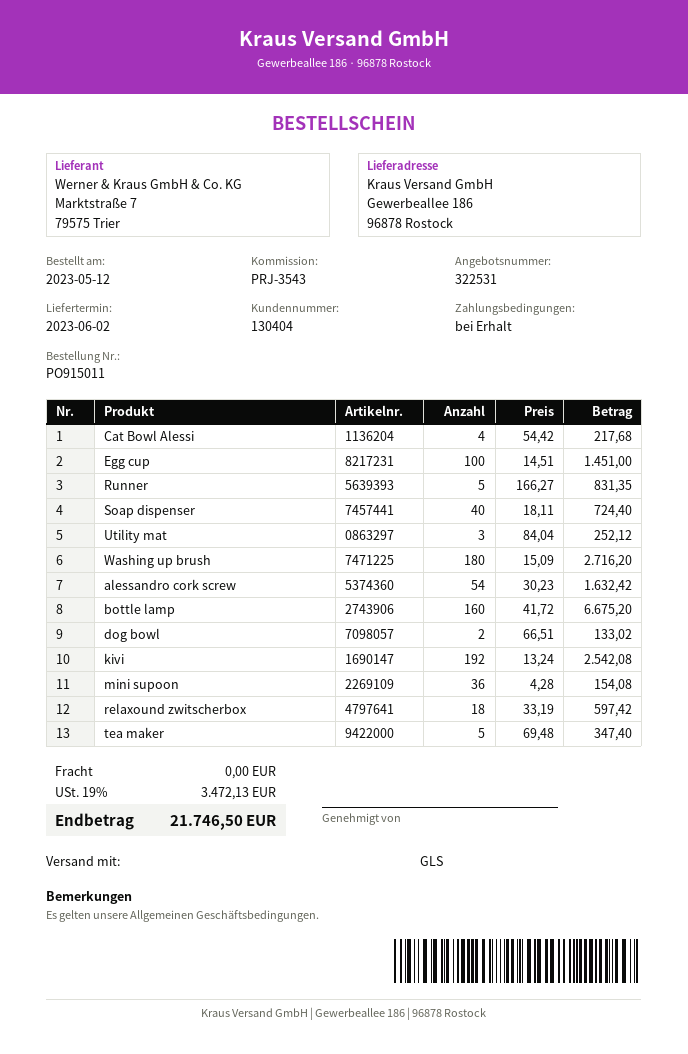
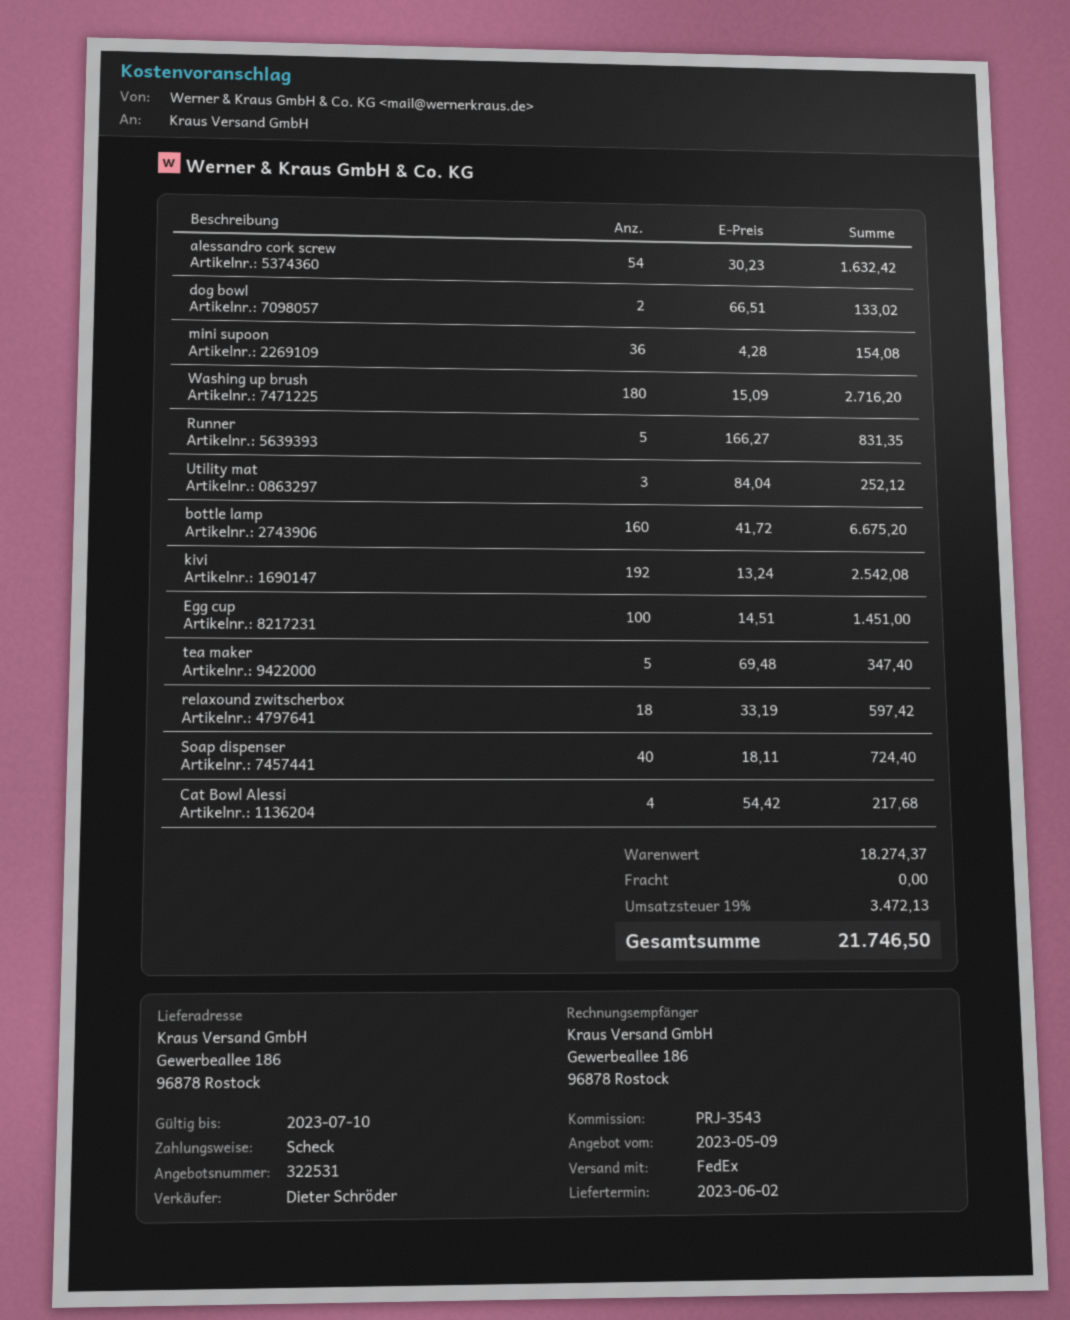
shipping method: GLS -> FedEx

